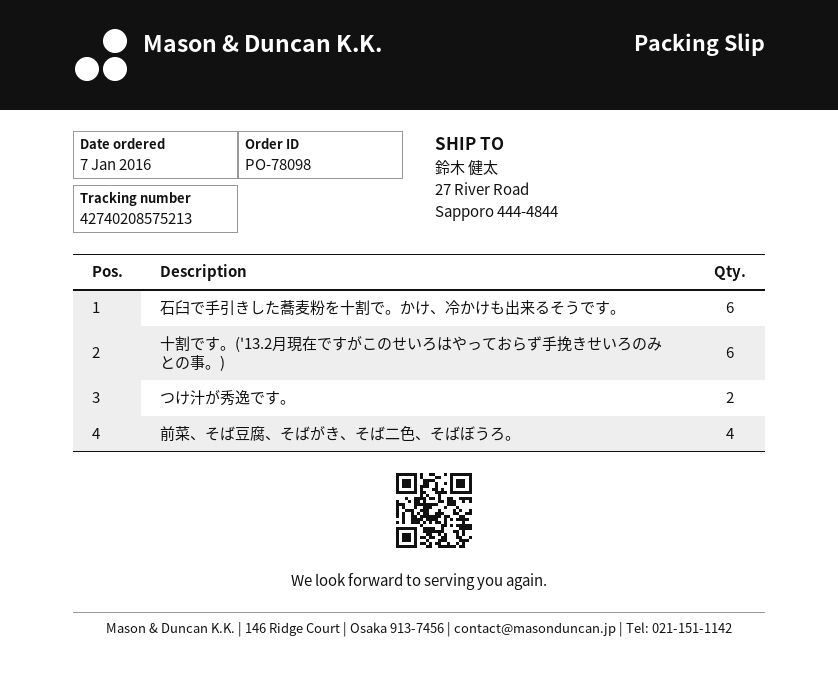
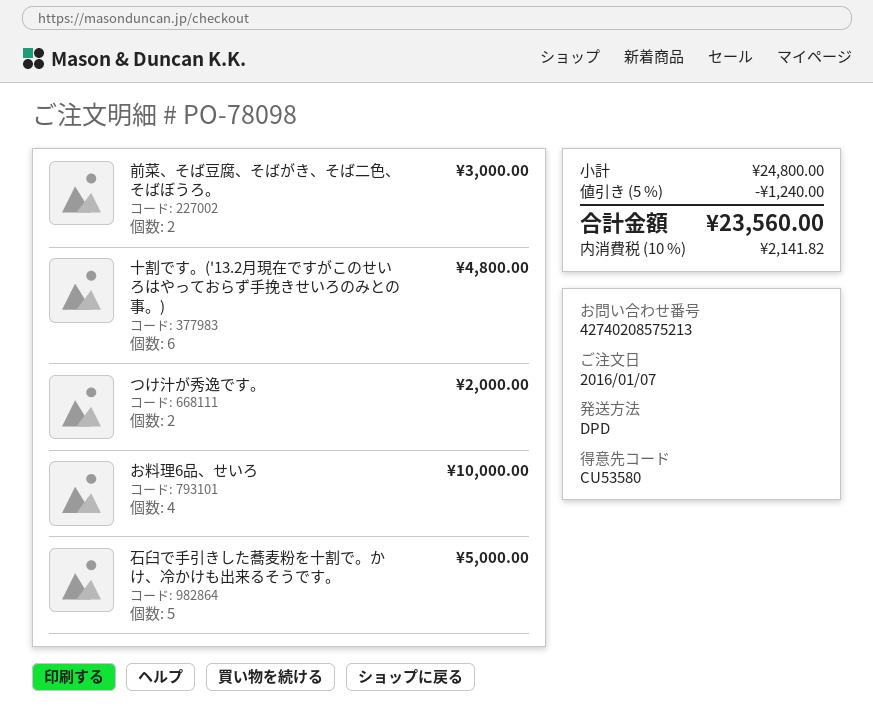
石臼で手引きした蕎麦粉を十割で。かけ、冷かけも出来るそうです。: 6 -> 5
前菜、そば豆腐、そばがき、そば二色、そばぼうろ。: 4 -> 2
お料理6品、せいろ: none -> 4

